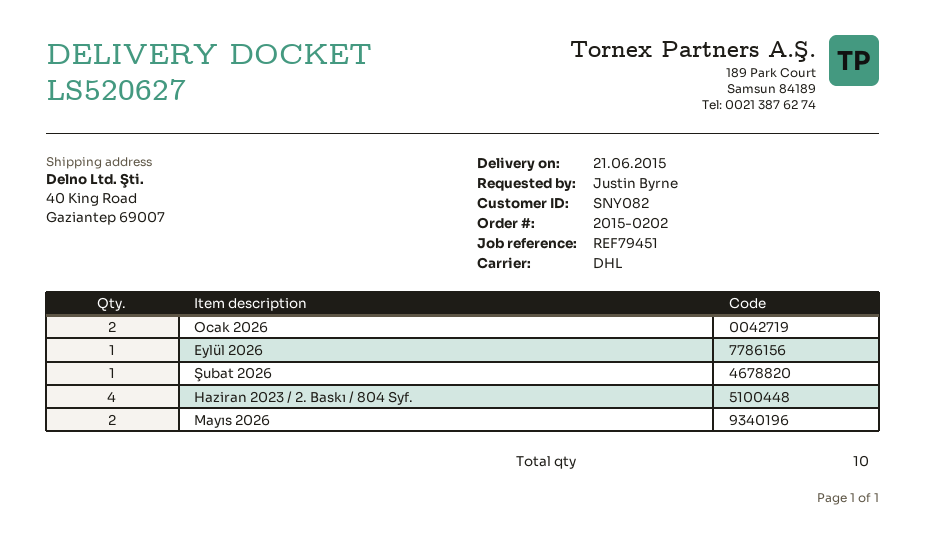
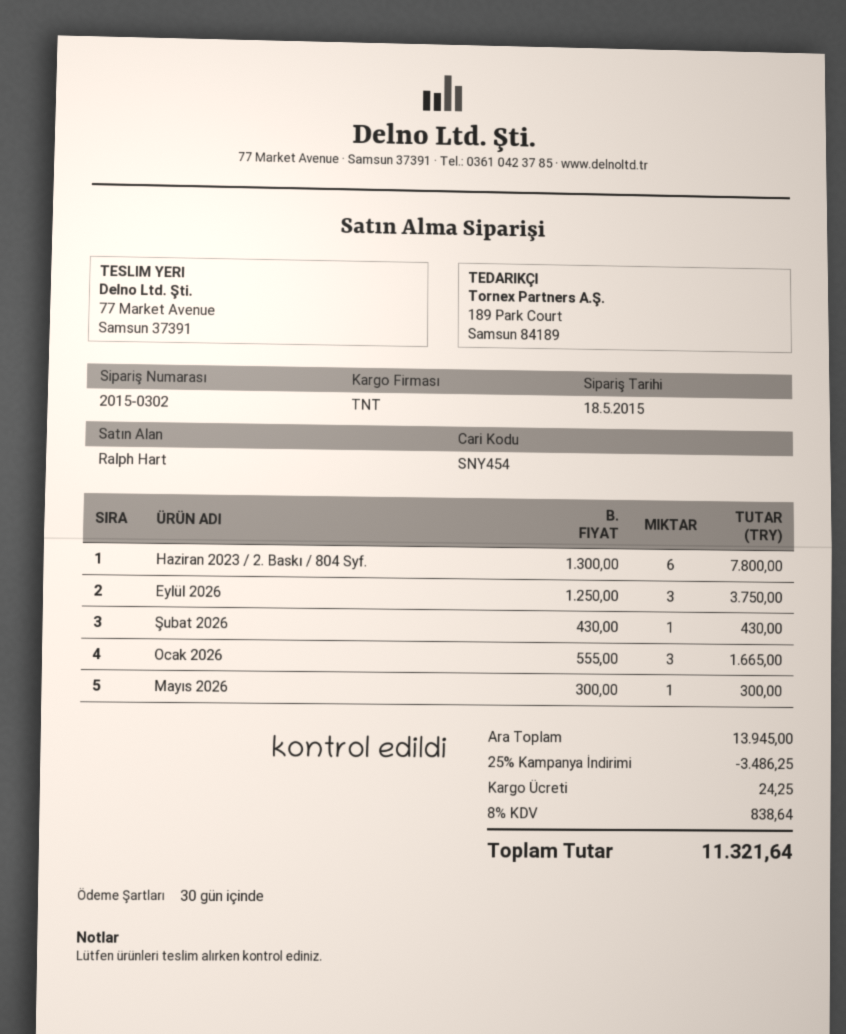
order number: 2015-0202 -> 2015-0302
customer number: SNY082 -> SNY454
ordered by: Justin Byrne -> Ralph Hart
shipping method: DHL -> TNT
ship to: 40 King Road, Gaziantep 69007 -> 77 Market Avenue, Samsun 37391
Ocak 2026: 2 -> 3
Eylül 2026: 1 -> 3
Haziran 2023 / 2. Baskı / 804 Syf.: 4 -> 6
Mayıs 2026: 2 -> 1

